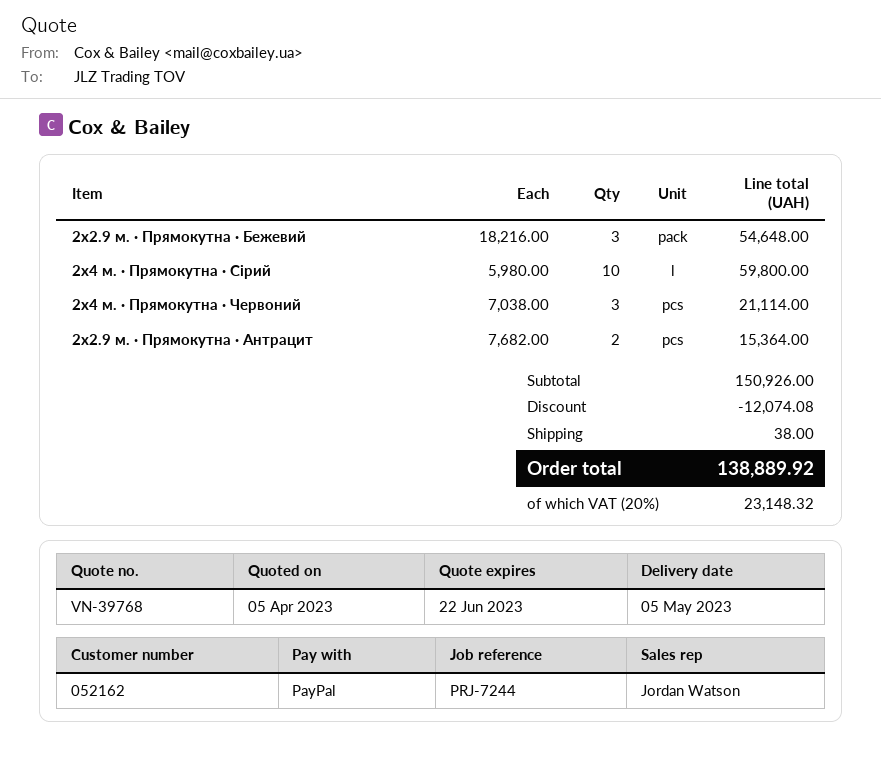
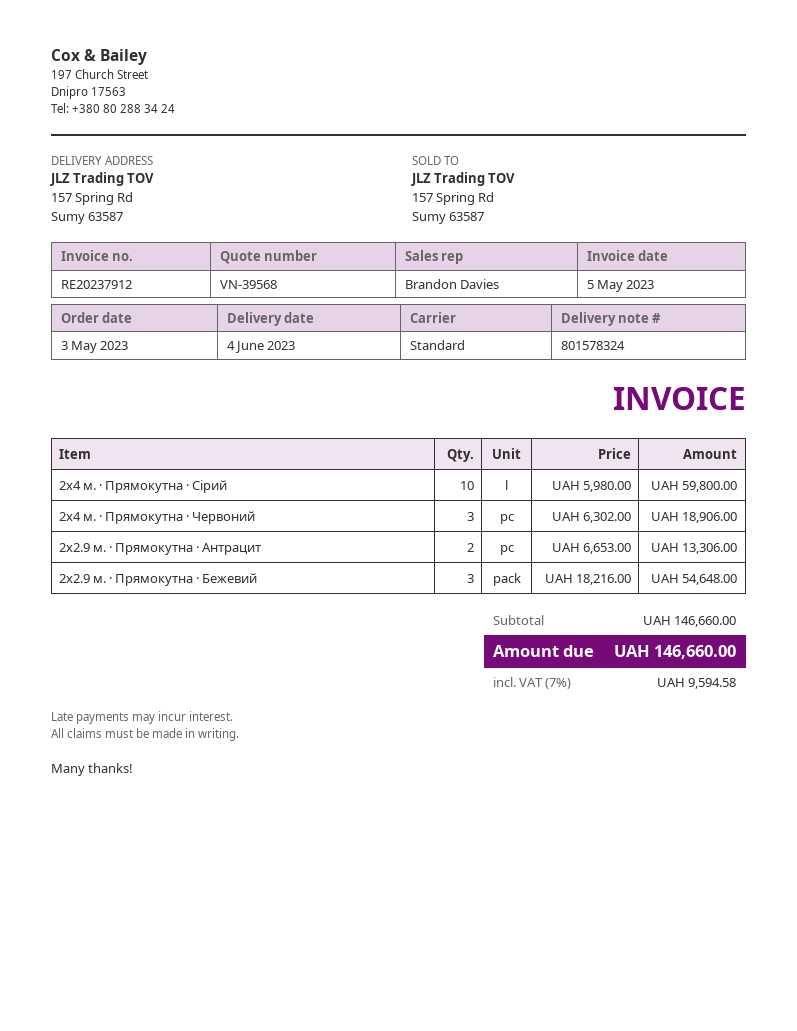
quote number: VN-39768 -> VN-39568
delivery date: 2023-05-05 -> 2023-06-04
sales rep: Jordan Watson -> Brandon Davies
2x4 м. · Прямокутна · Червоний: 3 x 7038.00 = 21114.00 -> 3 x 6302.00 = 18906.00
2x2.9 м. · Прямокутна · Антрацит: 2 x 7682.00 = 15364.00 -> 2 x 6653.00 = 13306.00
subtotal: 150926.00 -> 146660.00
discount: 12074.08 -> none
shipping: 38.00 -> none
tax: 20% = 23148.32 -> 7% = 9594.58
total: 138889.92 -> 146660.00

